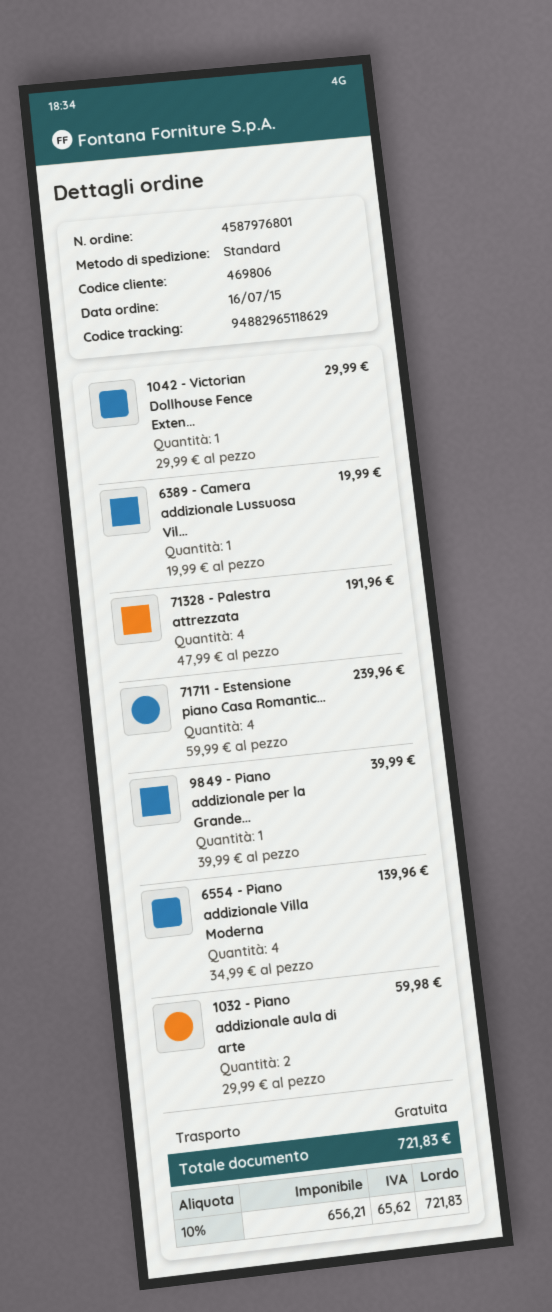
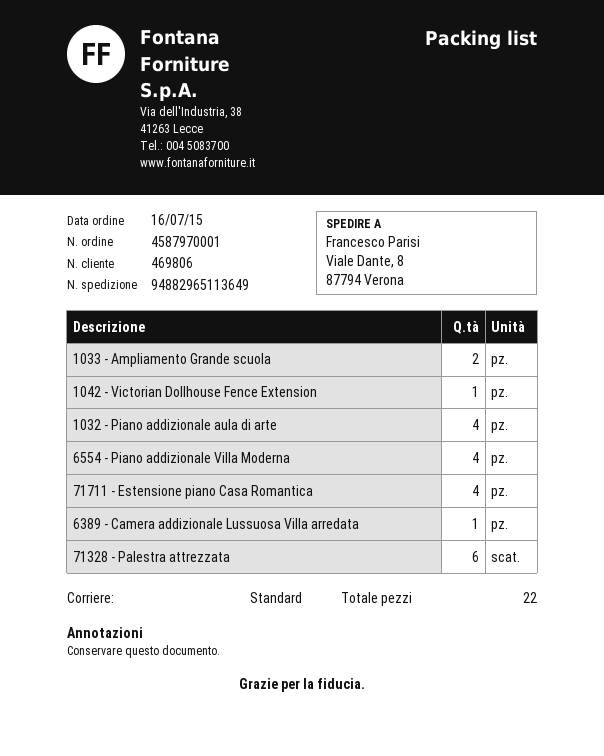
order number: 4587976801 -> 4587970001
tracking number: 94882965118629 -> 94882965113649
71328 - Palestra attrezzata: 4 -> 6
9849 - Piano addizionale per la Grande...: 1 -> none
1032 - Piano addizionale aula di arte: 2 -> 4
1033 - Ampliamento Grande scuola: none -> 2

